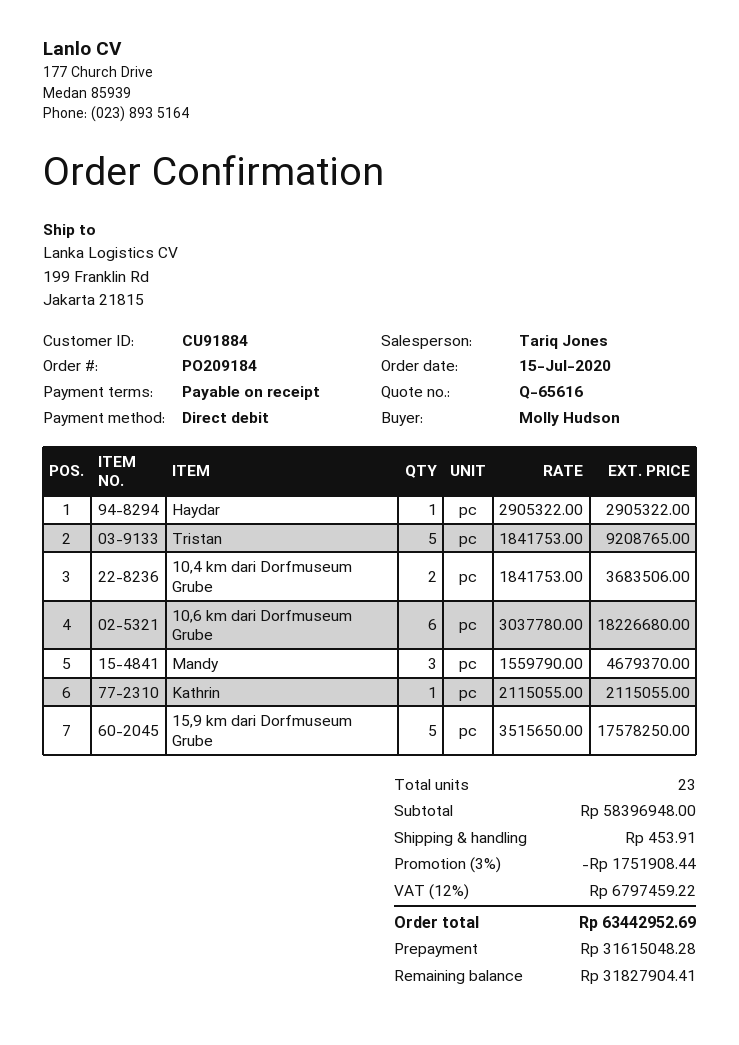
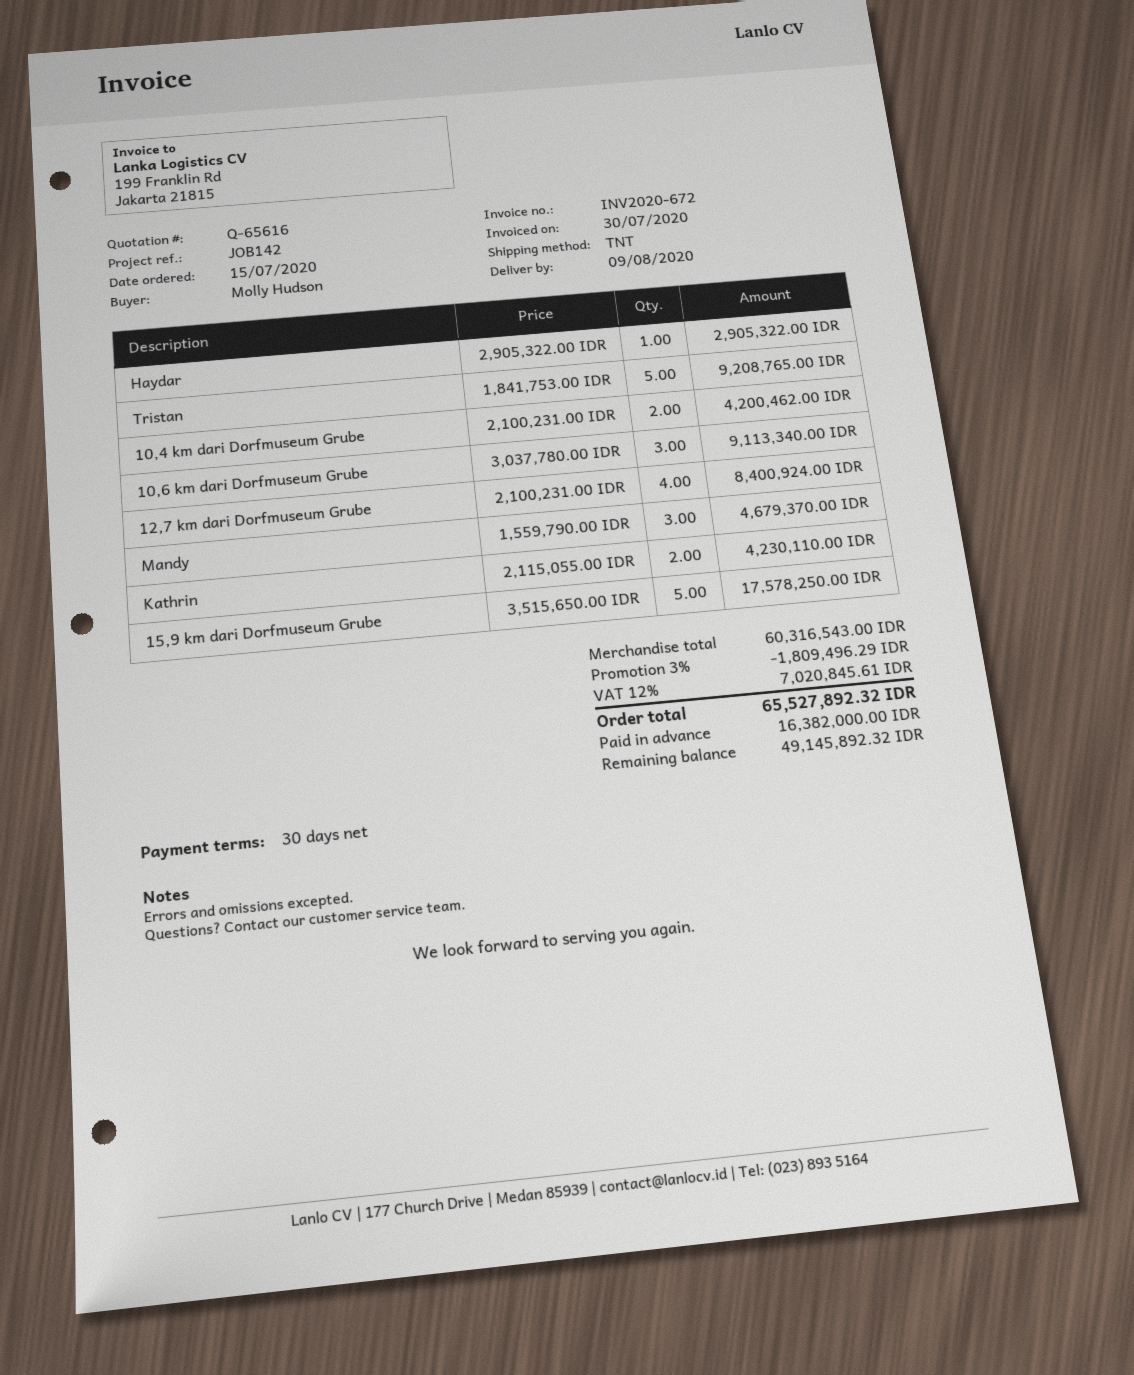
payment terms: on receipt -> 30 days
10,4 km dari Dorfmuseum Grube: 2 x 1841753.00 = 3683506.00 -> 2 x 2100231.00 = 4200462.00
10,6 km dari Dorfmuseum Grube: 6 x 3037780.00 = 18226680.00 -> 3 x 3037780.00 = 9113340.00
Kathrin: 1 x 2115055.00 = 2115055.00 -> 2 x 2115055.00 = 4230110.00
12,7 km dari Dorfmuseum Grube: none -> 4 x 2100231.00 = 8400924.00
subtotal: 58396948.00 -> 60316543.00
discount: 3% = 1751908.44 -> 3% = 1809496.29
shipping: 453.91 -> none
tax: 12% = 6797459.22 -> 12% = 7020845.61
total: 63442952.69 -> 65527892.32
deposit: 31615048.28 -> 16382000.00
balance: 31827904.41 -> 49145892.32

